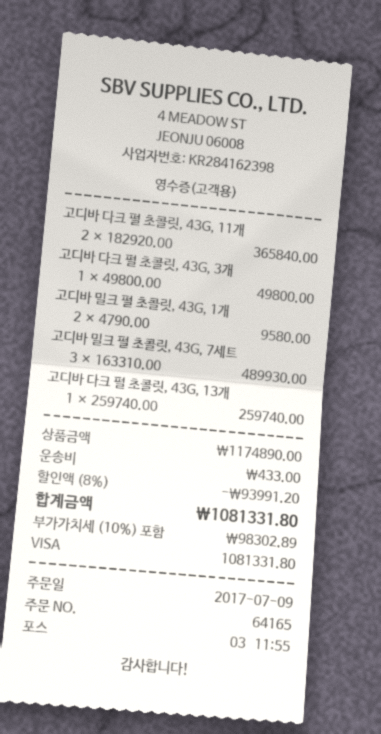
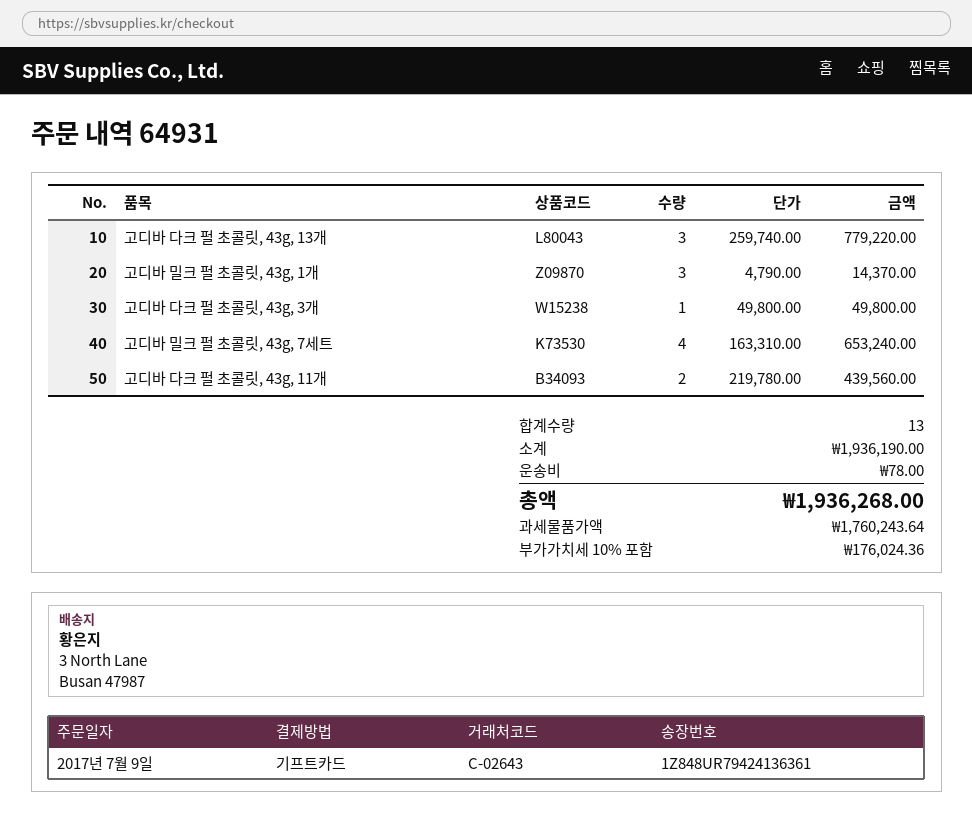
order number: 64165 -> 64931
payment method: Visa -> gift card
고디바 다크 펄 초콜릿, 43G, 11개: 2 x 182920.00 = 365840.00 -> 2 x 219780.00 = 439560.00
고디바 밀크 펄 초콜릿, 43G, 1개: 2 x 4790.00 = 9580.00 -> 3 x 4790.00 = 14370.00
고디바 밀크 펄 초콜릿, 43G, 7세트: 3 x 163310.00 = 489930.00 -> 4 x 163310.00 = 653240.00
고디바 다크 펄 초콜릿, 43G, 13개: 1 x 259740.00 = 259740.00 -> 3 x 259740.00 = 779220.00
subtotal: 1174890.00 -> 1936190.00
discount: 8% = 93991.20 -> none
shipping: 433.00 -> 78.00
tax: 10% = 98302.89 -> 10% = 176024.36
total: 1081331.80 -> 1936268.00

